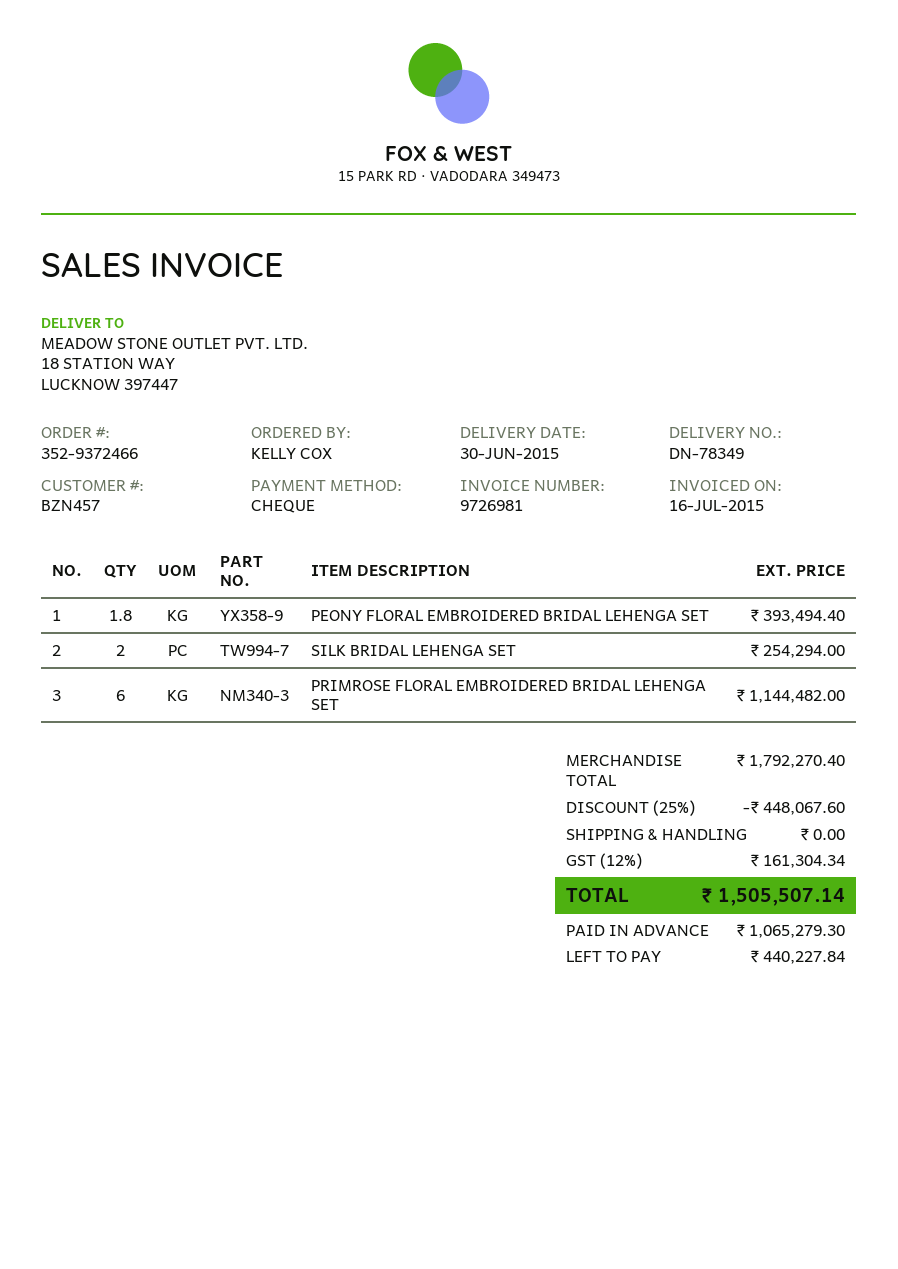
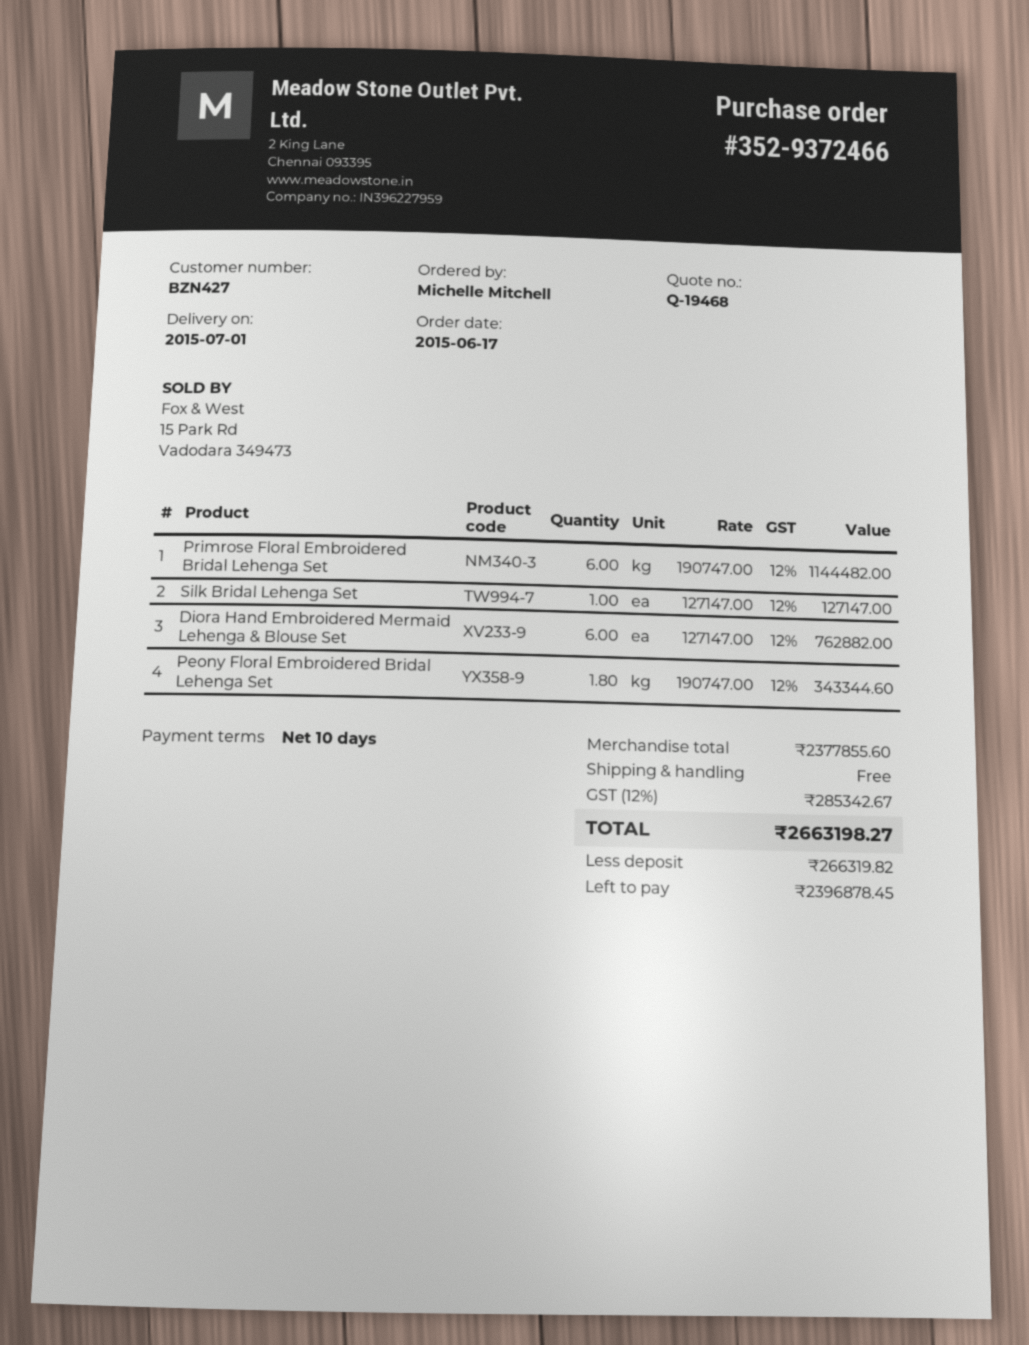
delivery date: 2015-06-30 -> 2015-07-01
customer number: BZN457 -> BZN427
ordered by: KELLY COX -> Michelle Mitchell
PEONY FLORAL EMBROIDERED BRIDAL LEHENGA SET: 1.8 for 393494.40 -> 1.8 for 343344.60
SILK BRIDAL LEHENGA SET: 2 for 254294.00 -> 1 for 127147.00
Diora Hand Embroidered Mermaid Lehenga & Blouse Set: none -> 6 for 762882.00
subtotal: 1792270.40 -> 2377855.60
discount: 25% = 448067.60 -> none
tax: 12% = 161304.34 -> 12% = 285342.67
total: 1505507.14 -> 2663198.27
deposit: 1065279.30 -> 266319.82
balance: 440227.84 -> 2396878.45

